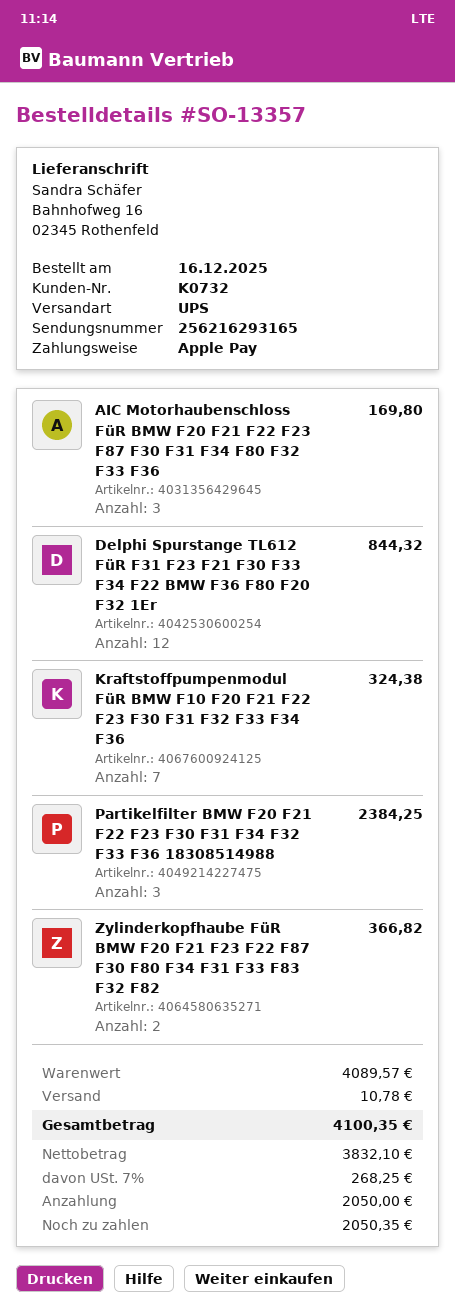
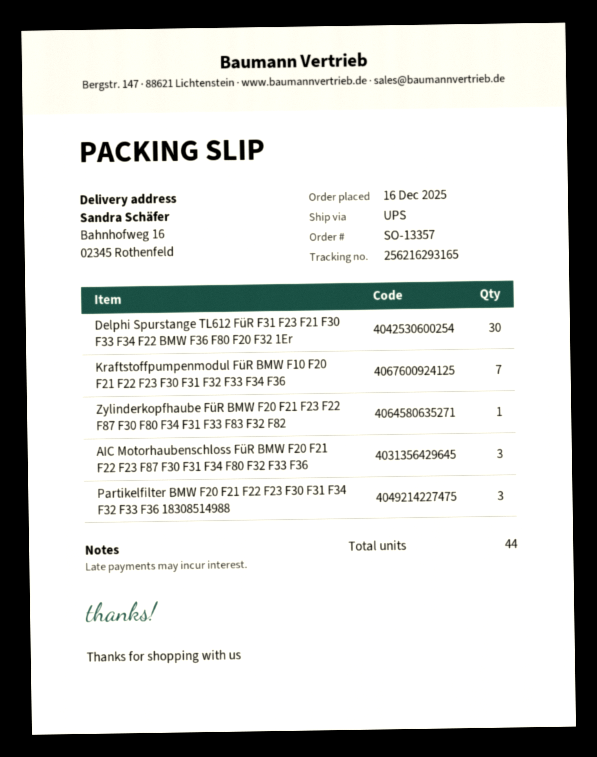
Delphi Spurstange TL612 FüR F31 F23 F21 F30 F33 F34 F22 BMW F36 F80 F20 F32 1Er: 12 -> 30
Zylinderkopfhaube FüR BMW F20 F21 F23 F22 F87 F30 F80 F34 F31 F33 F83 F32 F82: 2 -> 1

